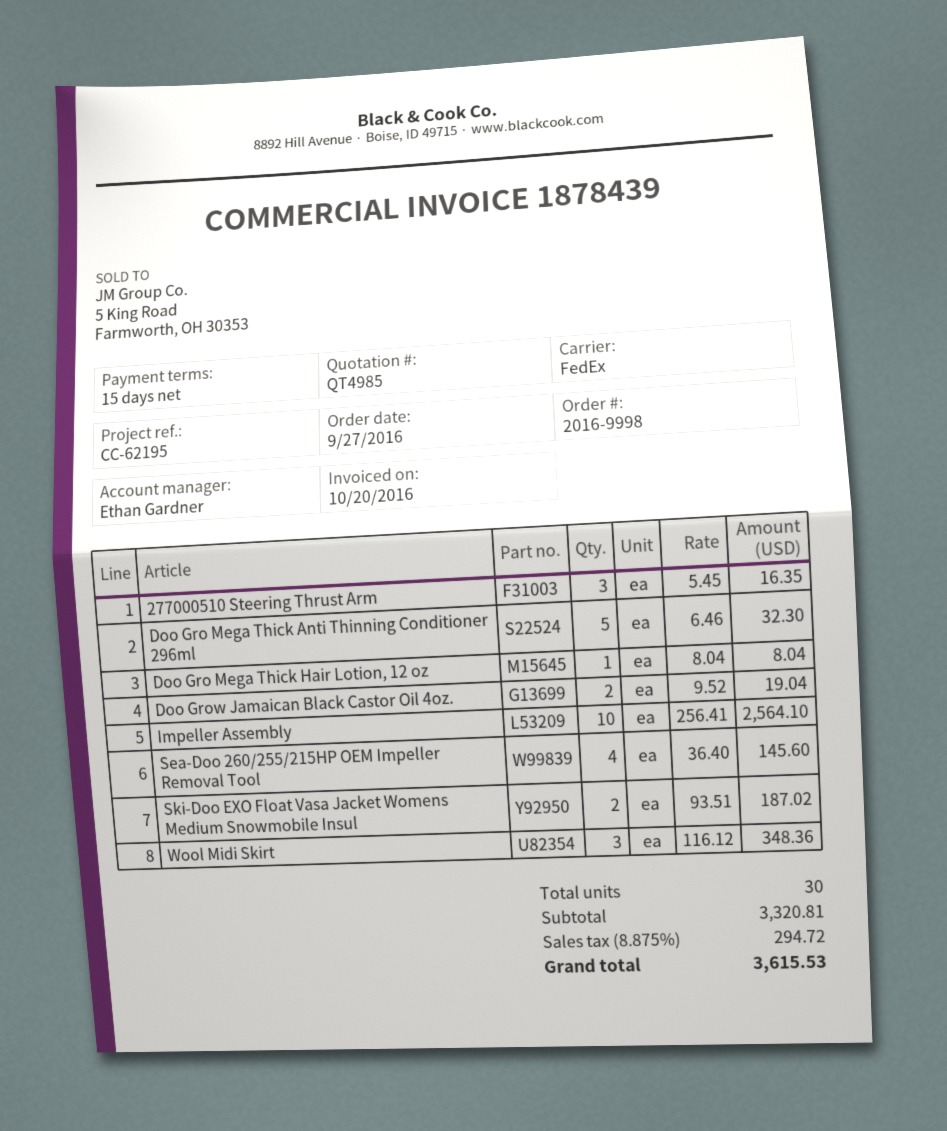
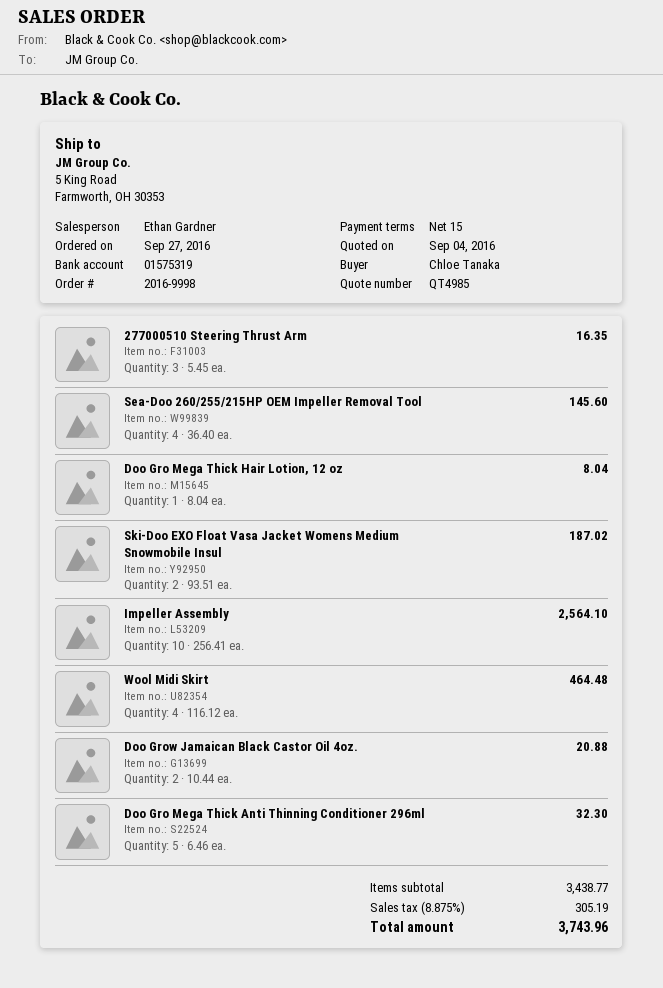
Doo Grow Jamaican Black Castor Oil 4oz.: 2 x 9.52 = 19.04 -> 2 x 10.44 = 20.88
Wool Midi Skirt: 3 x 116.12 = 348.36 -> 4 x 116.12 = 464.48
subtotal: 3320.81 -> 3438.77
tax: 8.875% = 294.72 -> 8.875% = 305.19
total: 3615.53 -> 3743.96

